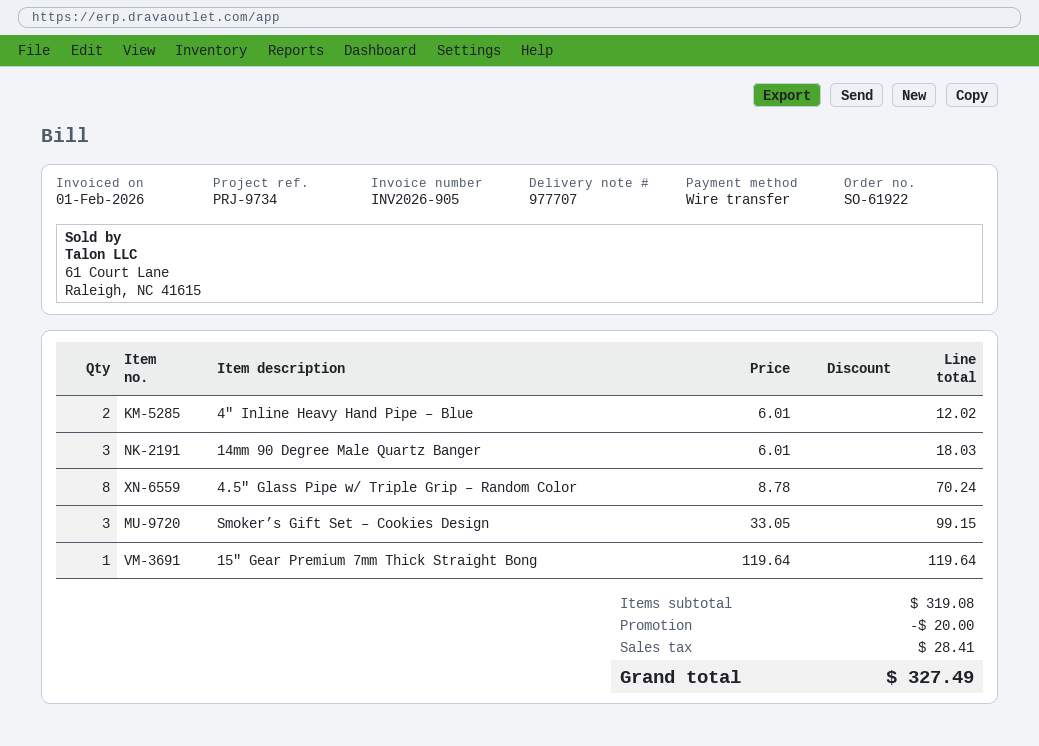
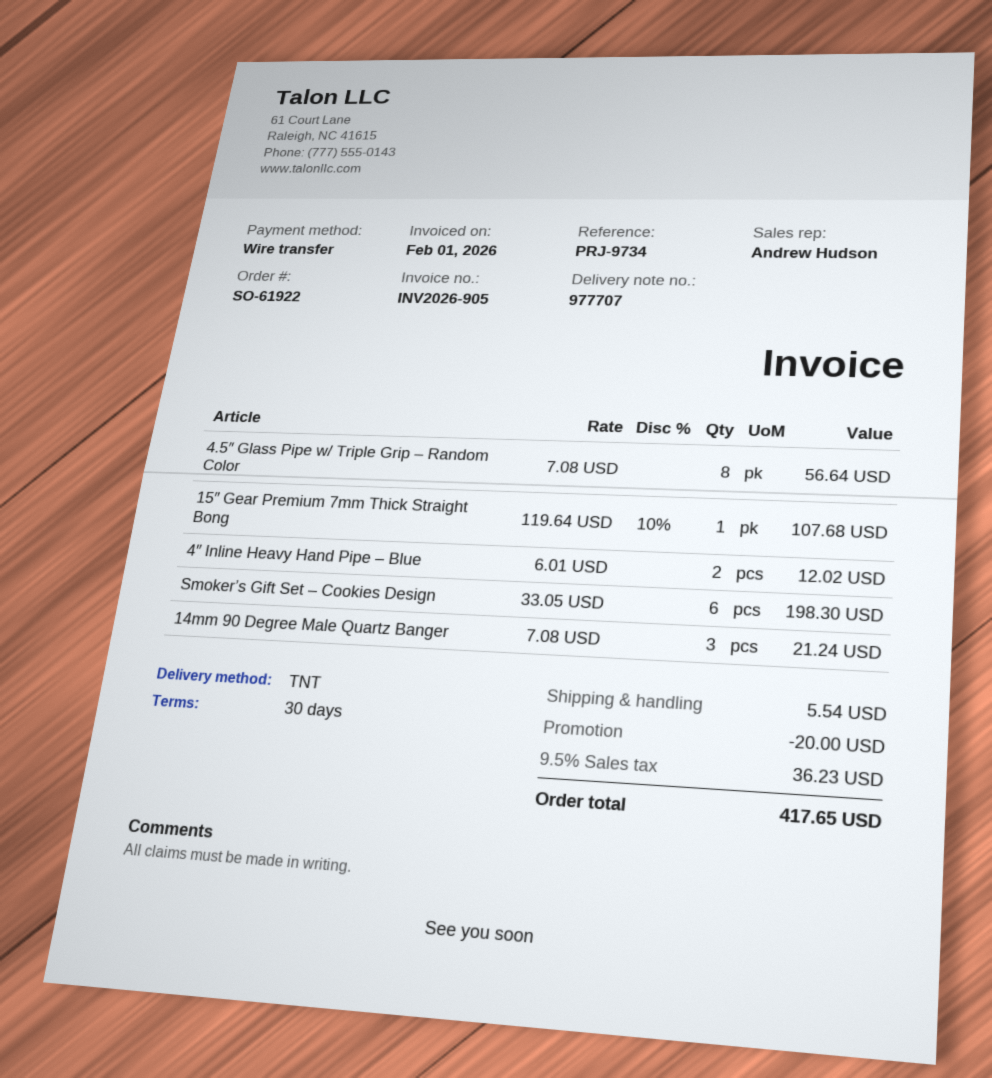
14mm 90 Degree Male Quartz Banger: 3 x 6.01 = 18.03 -> 3 x 7.08 = 21.24
4.5″ Glass Pipe w/ Triple Grip – Random Color: 8 x 8.78 = 70.24 -> 8 x 7.08 = 56.64
Smoker’s Gift Set – Cookies Design: 3 x 33.05 = 99.15 -> 6 x 33.05 = 198.30
15″ Gear Premium 7mm Thick Straight Bong: 1 x 119.64 = 119.64 -> 1 x 119.64 - 10% = 107.68
shipping: none -> 5.54
tax: 28.41 -> 36.23
total: 327.49 -> 417.65

